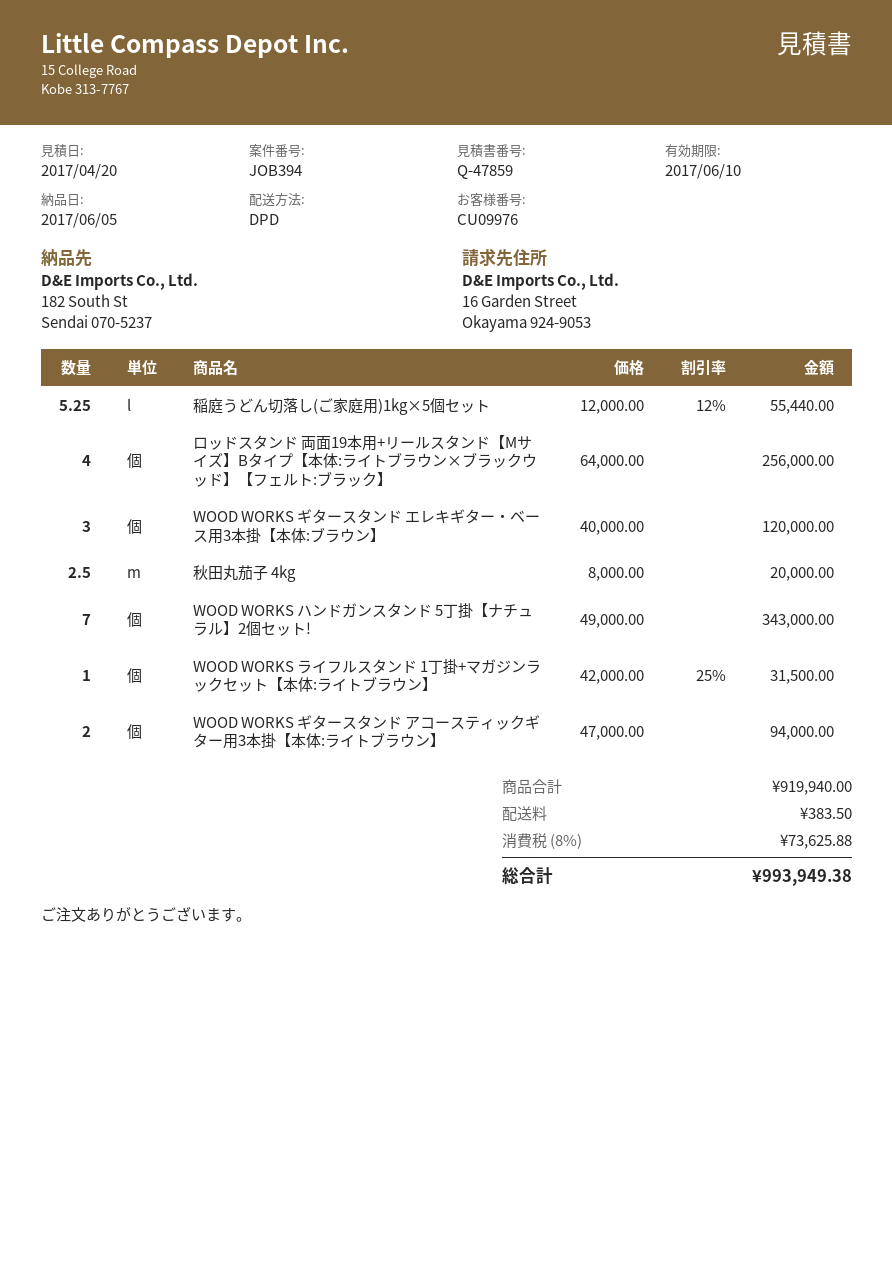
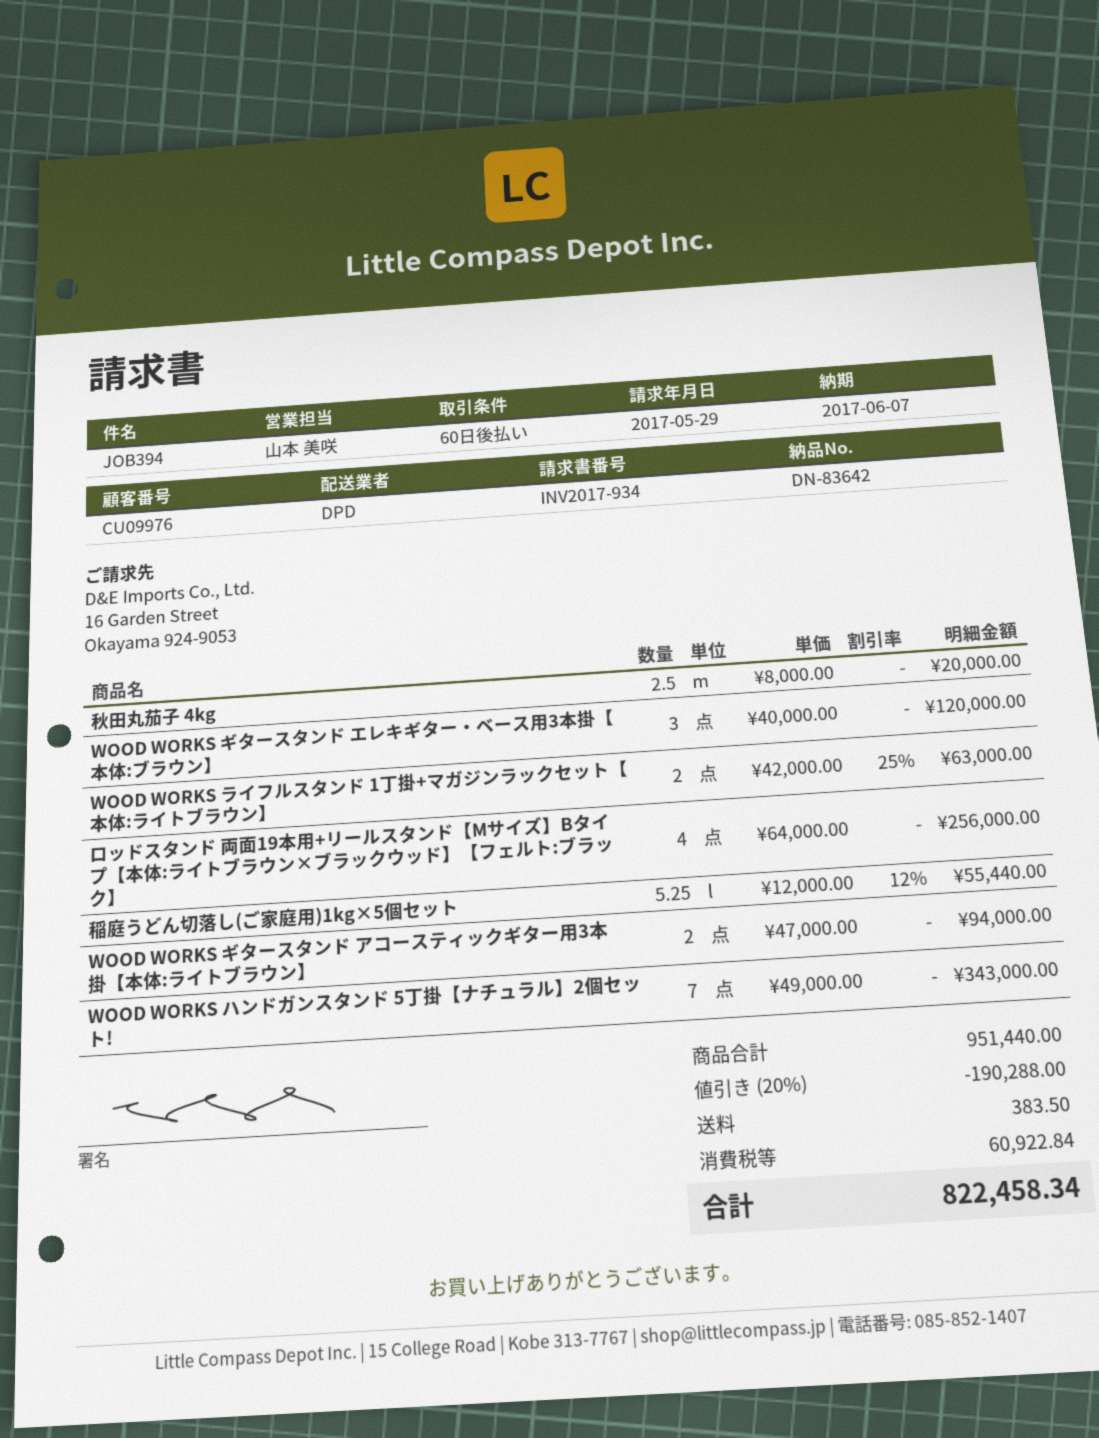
delivery date: 2017-06-05 -> 2017-06-07
WOOD WORKS ライフルスタンド 1丁掛+マガジンラックセット【本体:ライトブラウン】: 1 x 42000.00 - 25% = 31500.00 -> 2 x 42000.00 - 25% = 63000.00
subtotal: 919940.00 -> 951440.00
discount: none -> 20% = 190288.00
tax: 73625.88 -> 60922.84
total: 993949.38 -> 822458.34

